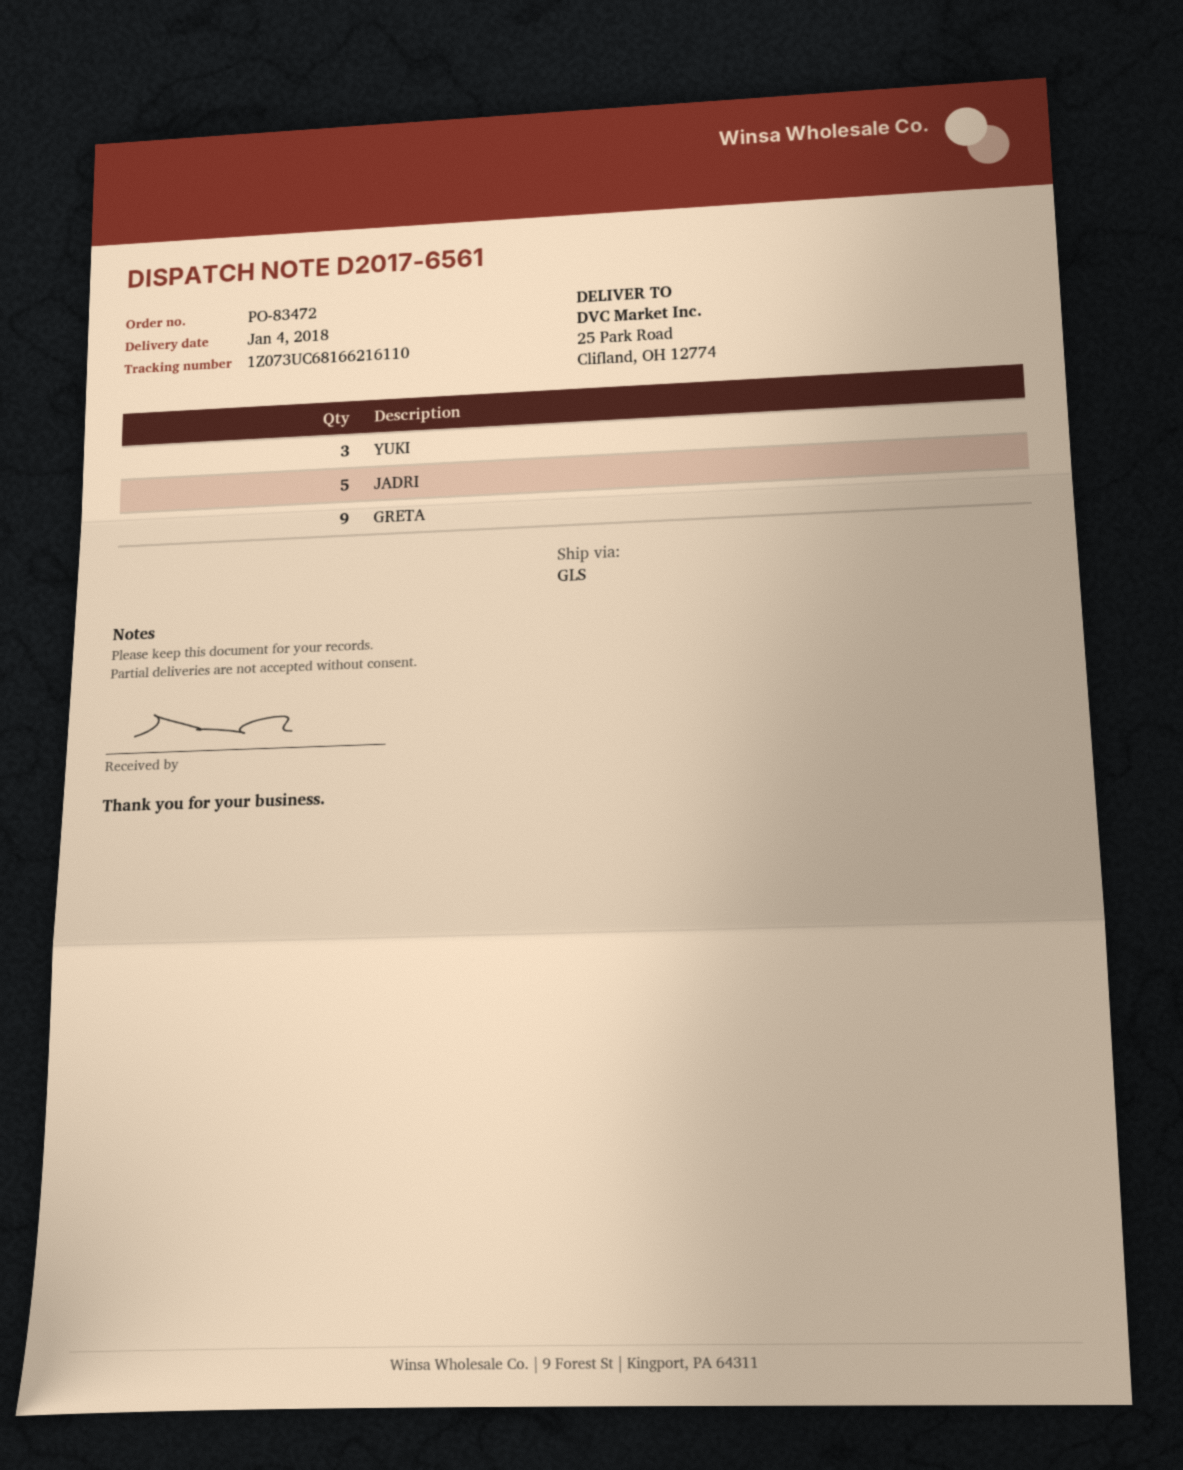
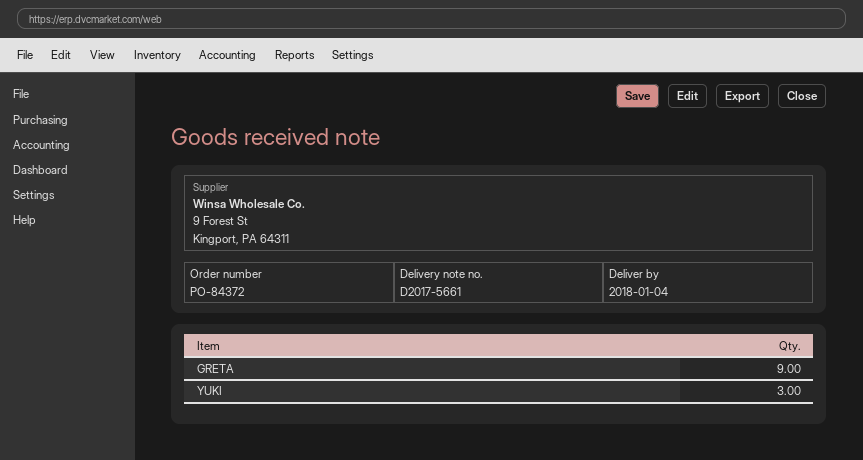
order number: PO-83472 -> PO-84372
delivery note number: D2017-6561 -> D2017-5661
JADRI: 5 -> none

